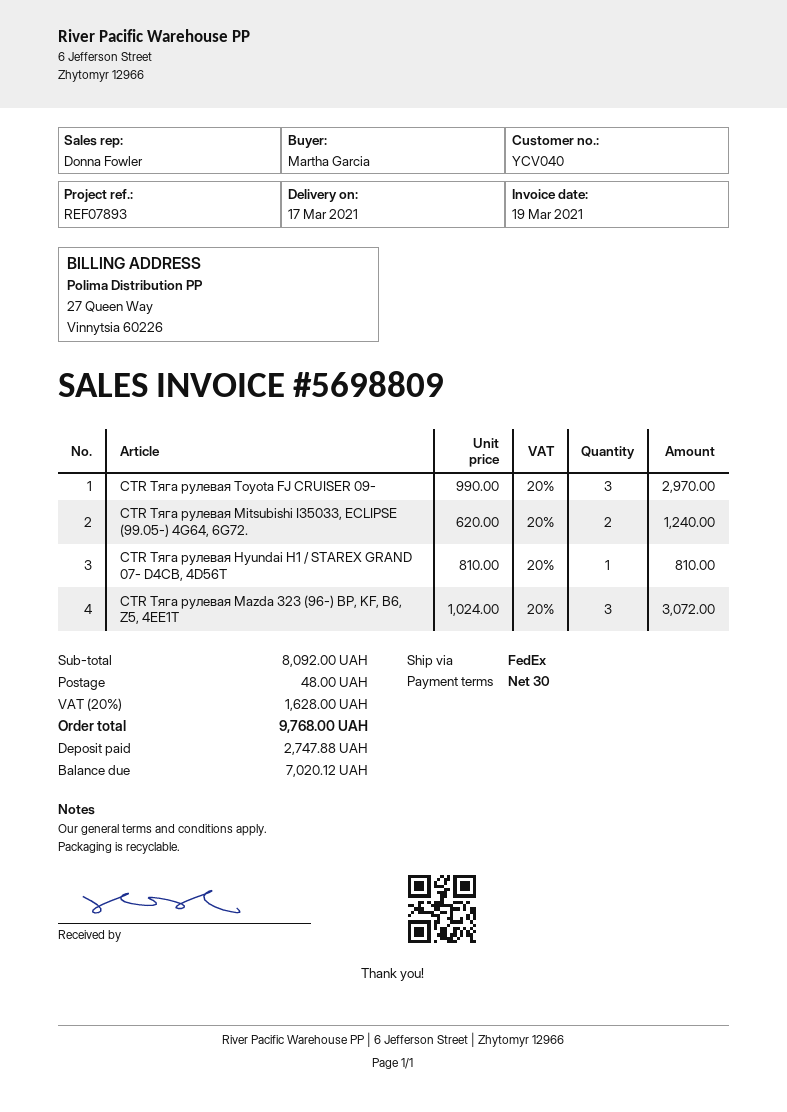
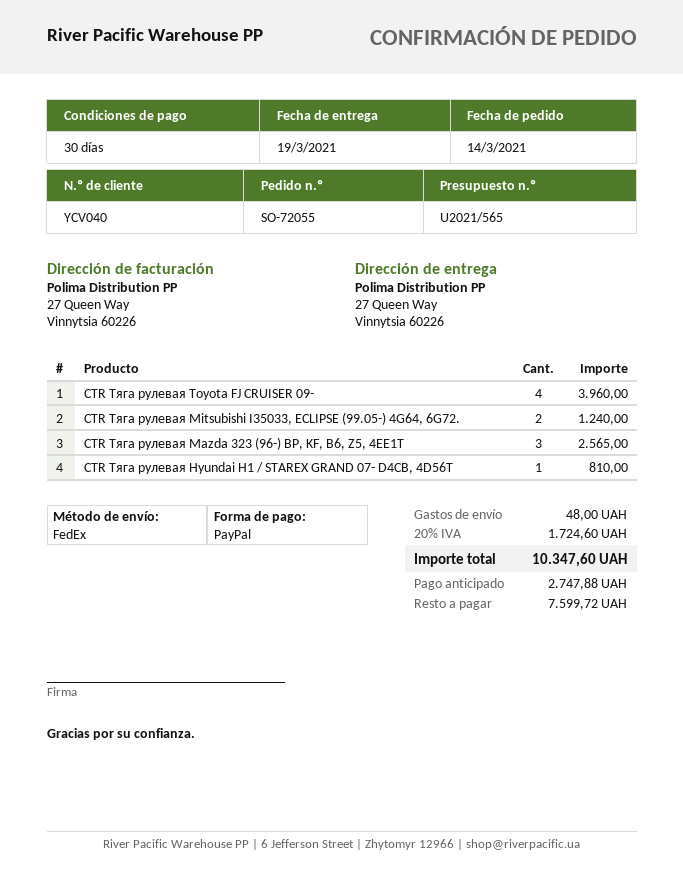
delivery date: 2021-03-17 -> 2021-03-19
CTR Тяга рулевая Toyota FJ CRUISER 09-: 3 for 2970.00 -> 4 for 3960.00
CTR Тяга рулевая Mazda 323 (96-) BP, KF, B6, Z5, 4EE1T: 3 for 3072.00 -> 3 for 2565.00
tax: 20% = 1628.00 -> 20% = 1724.60
total: 9768.00 -> 10347.60
balance: 7020.12 -> 7599.72

